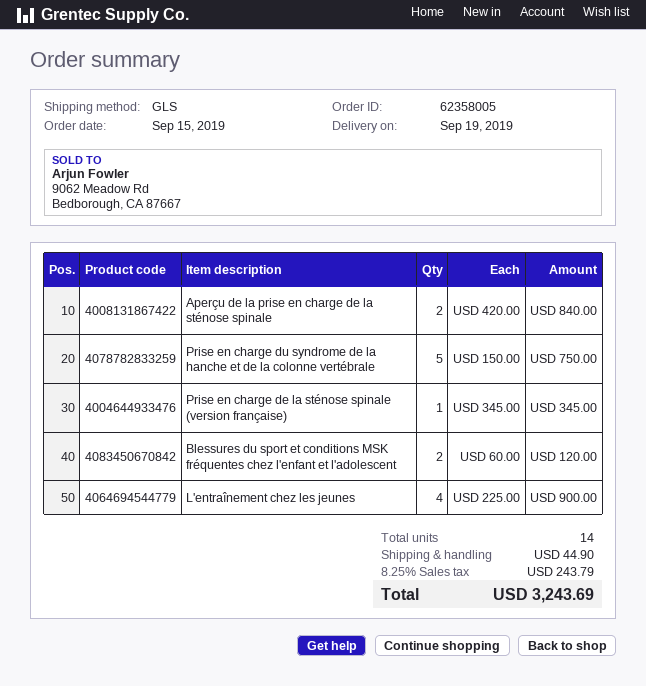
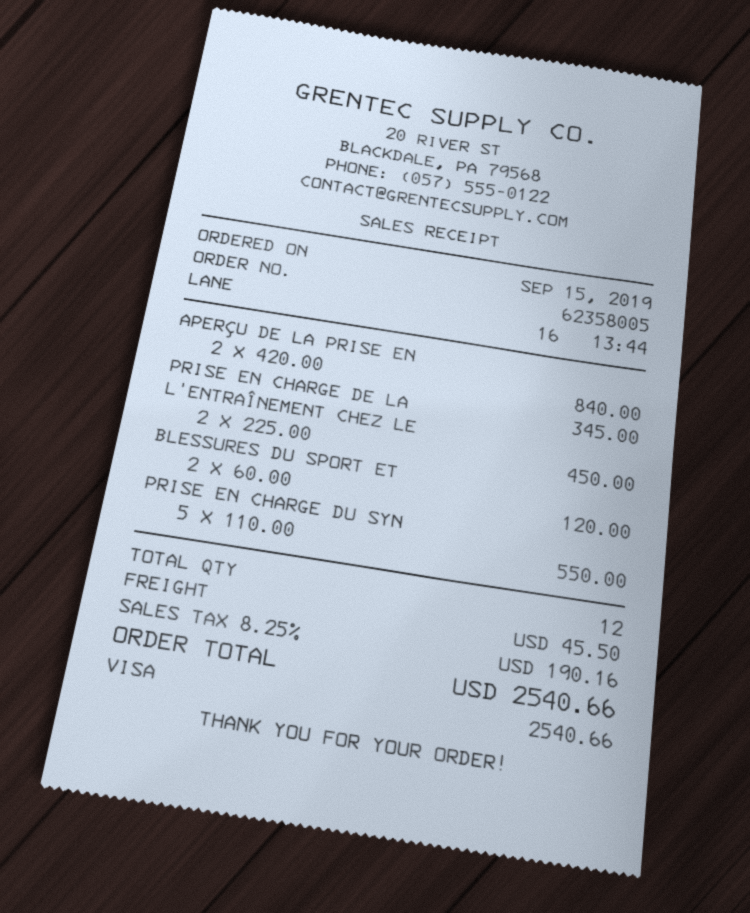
Prise en charge du syndrome de la hanche et de la colonne vertébrale: 5 x 150.00 = 750.00 -> 5 x 110.00 = 550.00
L'entraînement chez les jeunes: 4 x 225.00 = 900.00 -> 2 x 225.00 = 450.00
total quantity: 14 -> 12
shipping: 44.90 -> 45.50
tax: 8.25% = 243.79 -> 8.25% = 190.16
total: 3243.69 -> 2540.66

